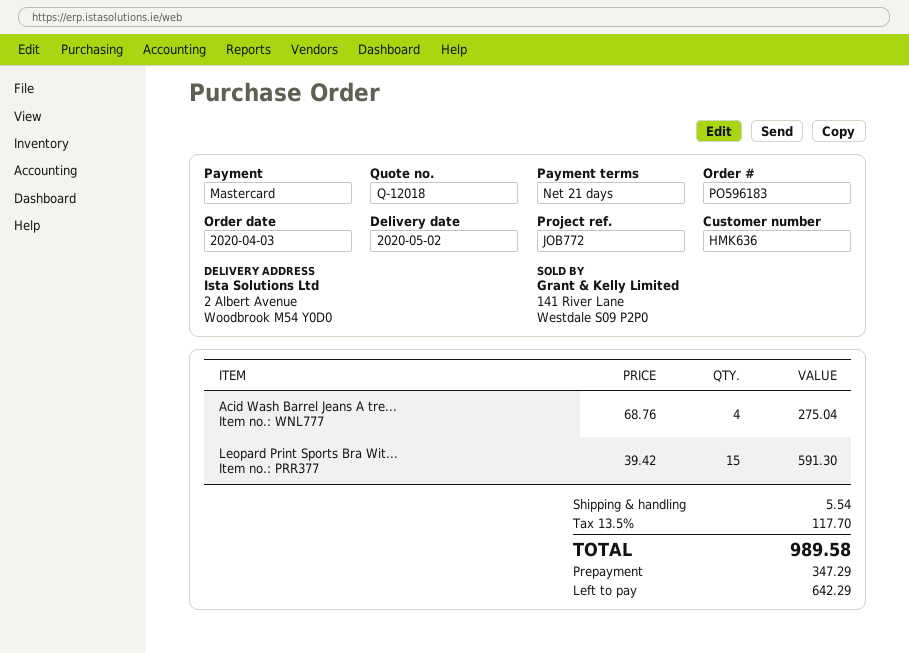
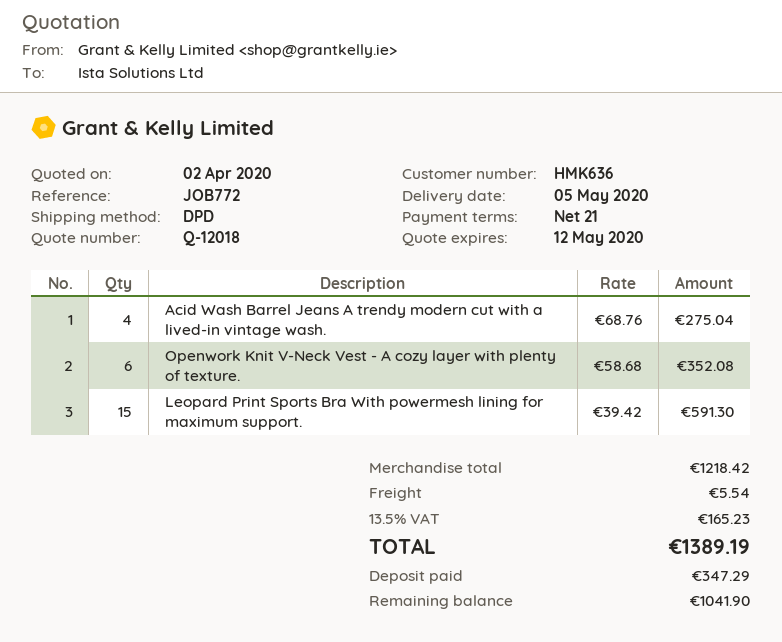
delivery date: 2020-05-02 -> 2020-05-05
Openwork Knit V-Neck Vest - A cozy layer with plenty of texture.: none -> 6 x 58.68 = 352.08
tax: 13.5% = 117.70 -> 13.5% = 165.23
total: 989.58 -> 1389.19
balance: 642.29 -> 1041.90

